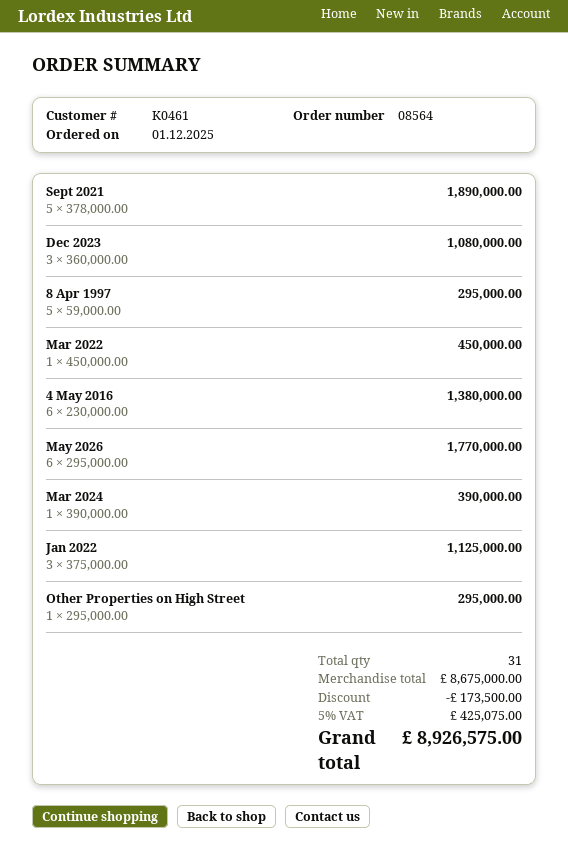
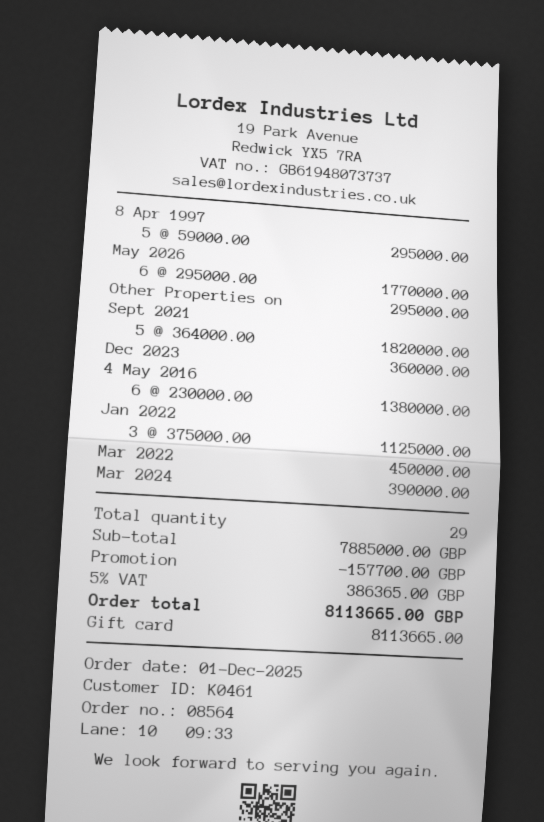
Sept 2021: 5 x 378000.00 = 1890000.00 -> 5 x 364000.00 = 1820000.00
Dec 2023: 3 x 360000.00 = 1080000.00 -> 1 x 360000.00 = 360000.00
total quantity: 31 -> 29
subtotal: 8675000.00 -> 7885000.00
discount: 173500.00 -> 157700.00
tax: 5% = 425075.00 -> 5% = 386365.00
total: 8926575.00 -> 8113665.00

